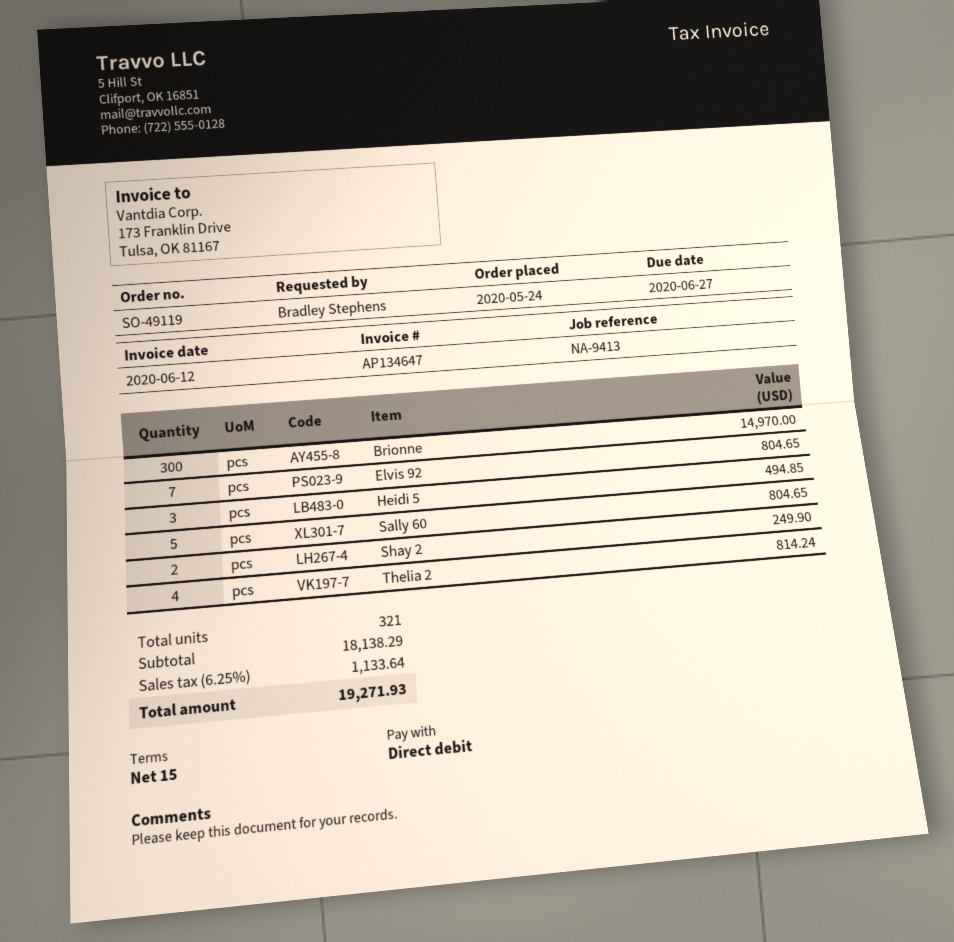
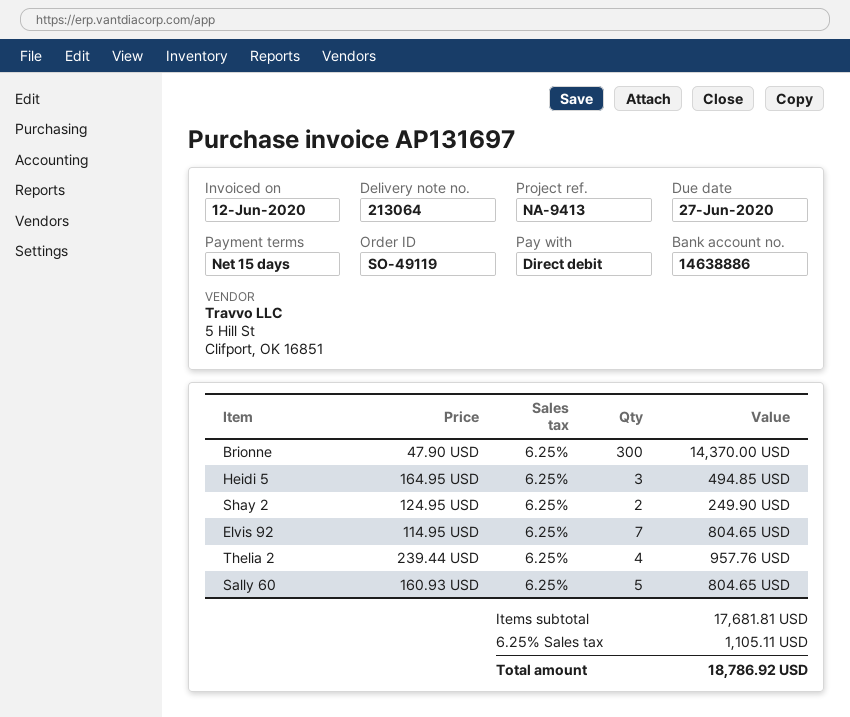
invoice number: AP134647 -> AP131697
Brionne: 300 for 14970.00 -> 300 for 14370.00
Thelia 2: 4 for 814.24 -> 4 for 957.76
subtotal: 18138.29 -> 17681.81
tax: 6.25% = 1133.64 -> 6.25% = 1105.11
total: 19271.93 -> 18786.92

